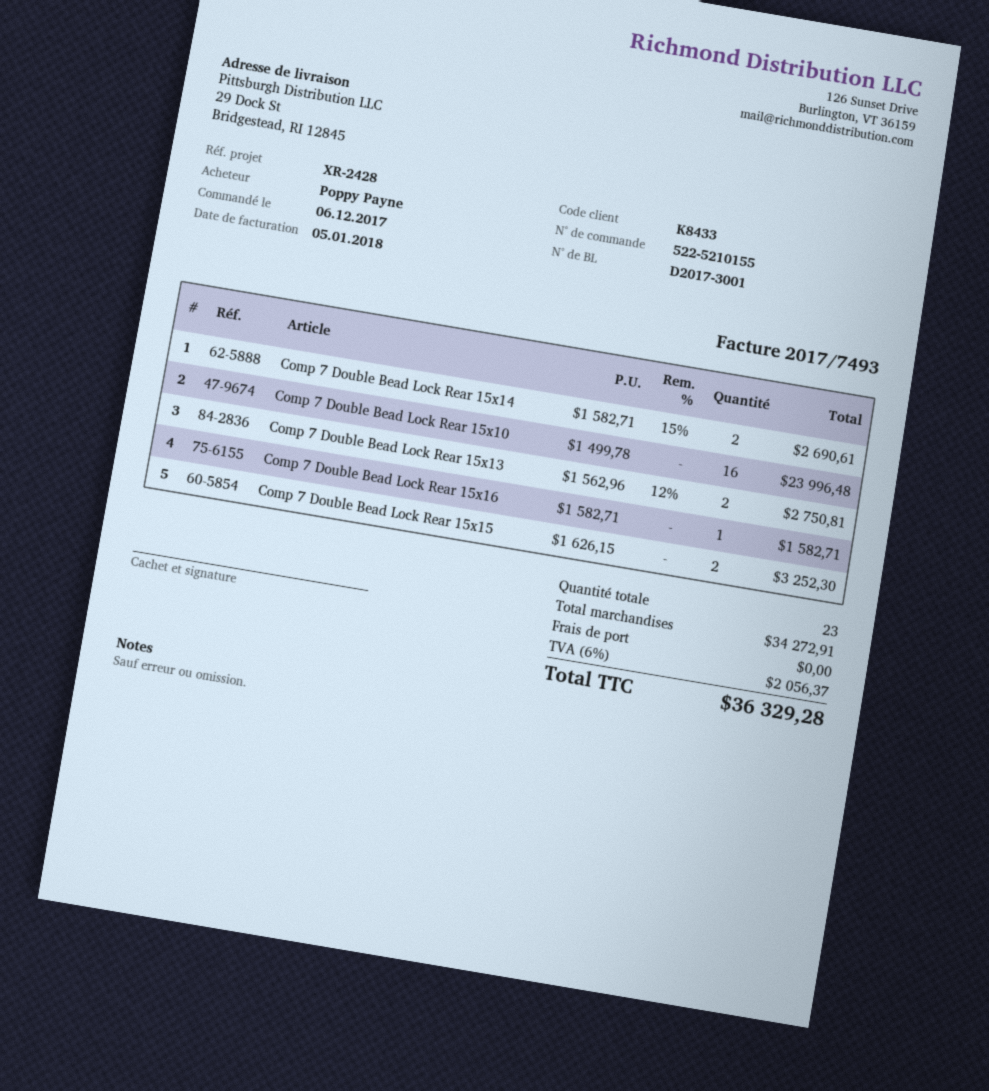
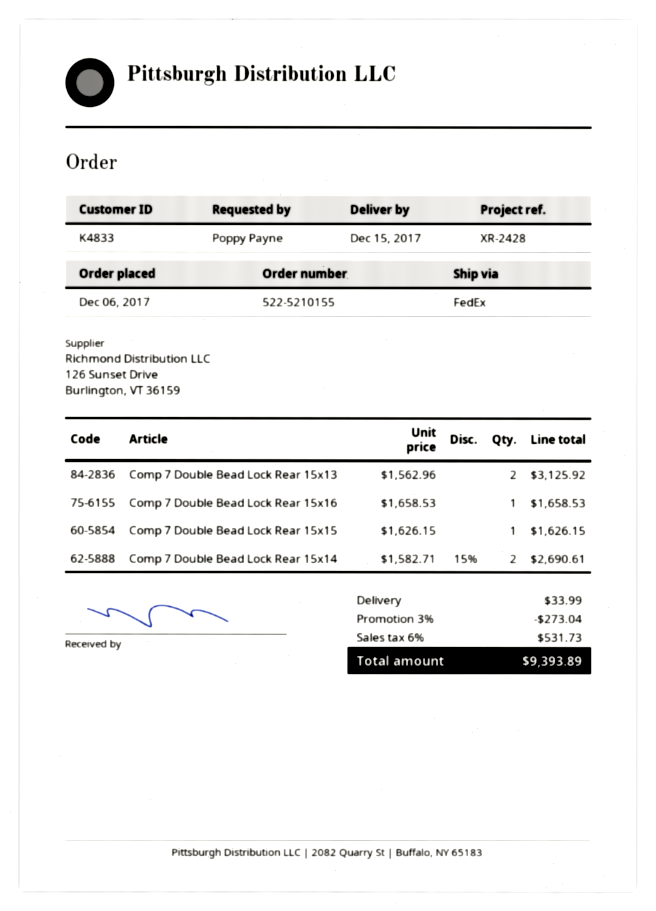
customer number: K8433 -> K4833
Comp 7 Double Bead Lock Rear 15x10: 16 x 1499.78 = 23996.48 -> none
Comp 7 Double Bead Lock Rear 15x13: 2 x 1562.96 - 12% = 2750.81 -> 2 x 1562.96 = 3125.92
Comp 7 Double Bead Lock Rear 15x16: 1 x 1582.71 = 1582.71 -> 1 x 1658.53 = 1658.53
Comp 7 Double Bead Lock Rear 15x15: 2 x 1626.15 = 3252.30 -> 1 x 1626.15 = 1626.15
discount: none -> 3% = 273.04
shipping: 0.00 -> 33.99
tax: 6% = 2056.37 -> 6% = 531.73
total: 36329.28 -> 9393.89

